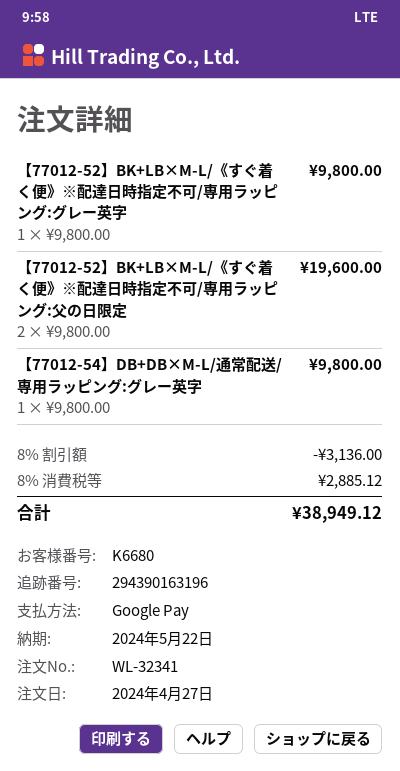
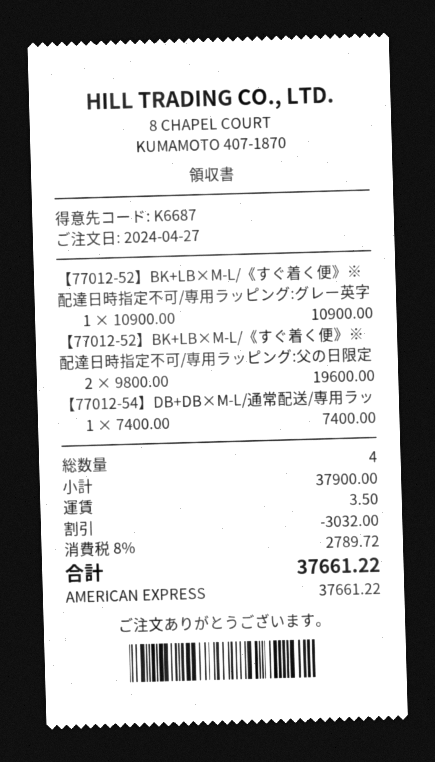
customer number: K6680 -> K6687
payment method: Google Pay -> American Express
【77012-52】BK+LB×M-L/《すぐ着く便》※配達日時指定不可/専用ラッピング:グレー英字: 1 x 9800.00 = 9800.00 -> 1 x 10900.00 = 10900.00
【77012-54】DB+DB×M-L/通常配送/専用ラッピング:グレー英字: 1 x 9800.00 = 9800.00 -> 1 x 7400.00 = 7400.00
discount: 3136.00 -> 3032.00
shipping: none -> 3.50
tax: 8% = 2885.12 -> 8% = 2789.72
total: 38949.12 -> 37661.22

